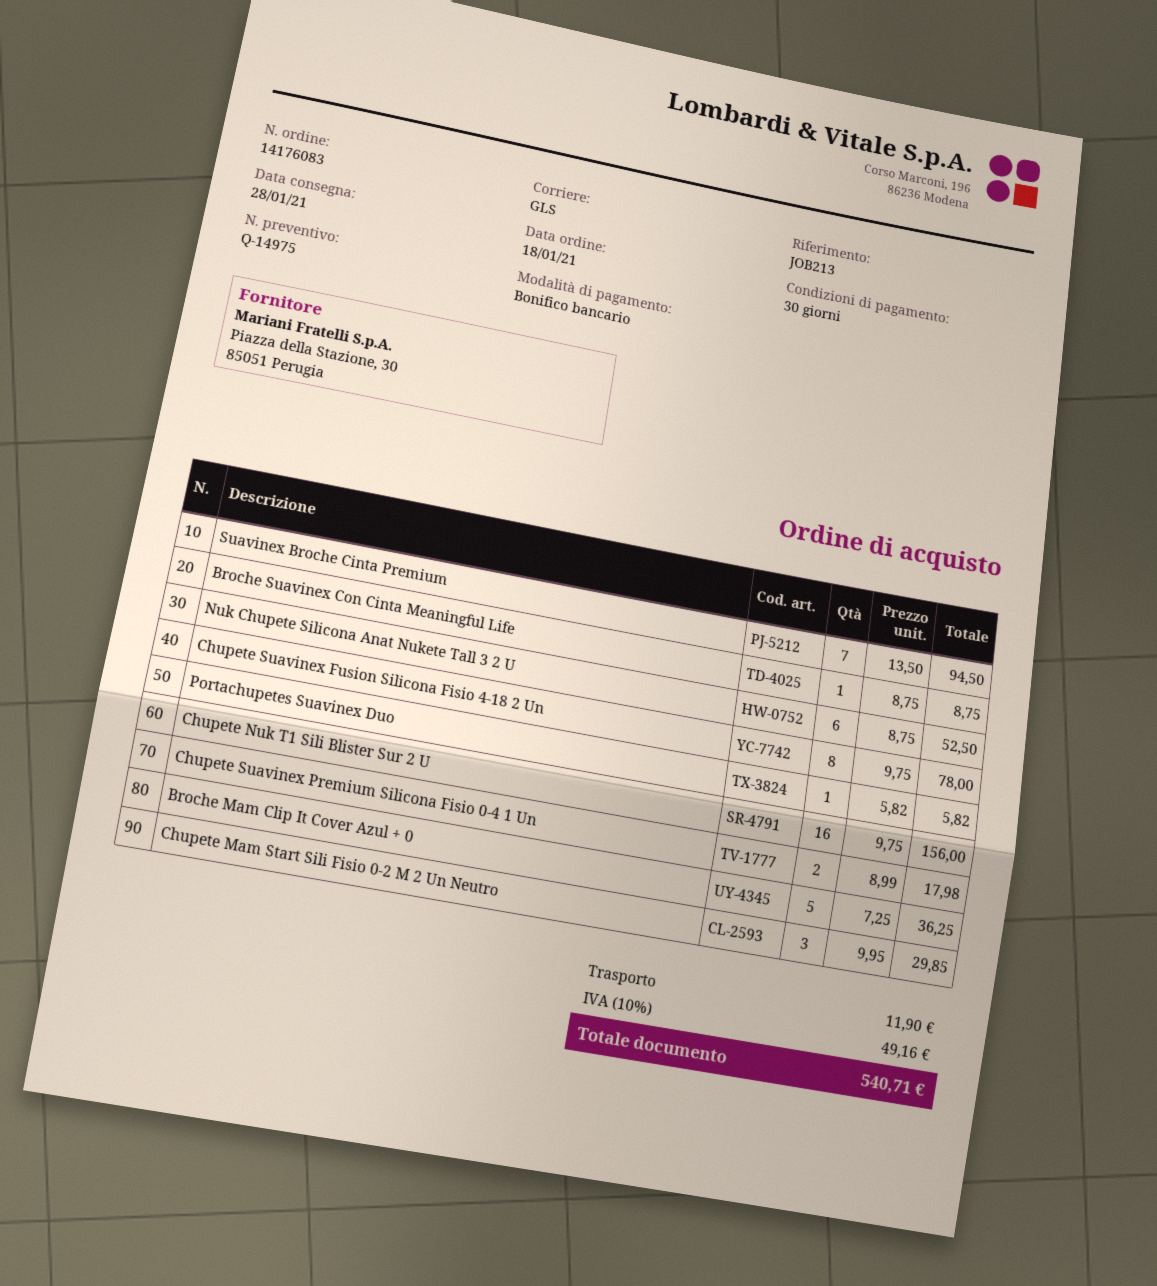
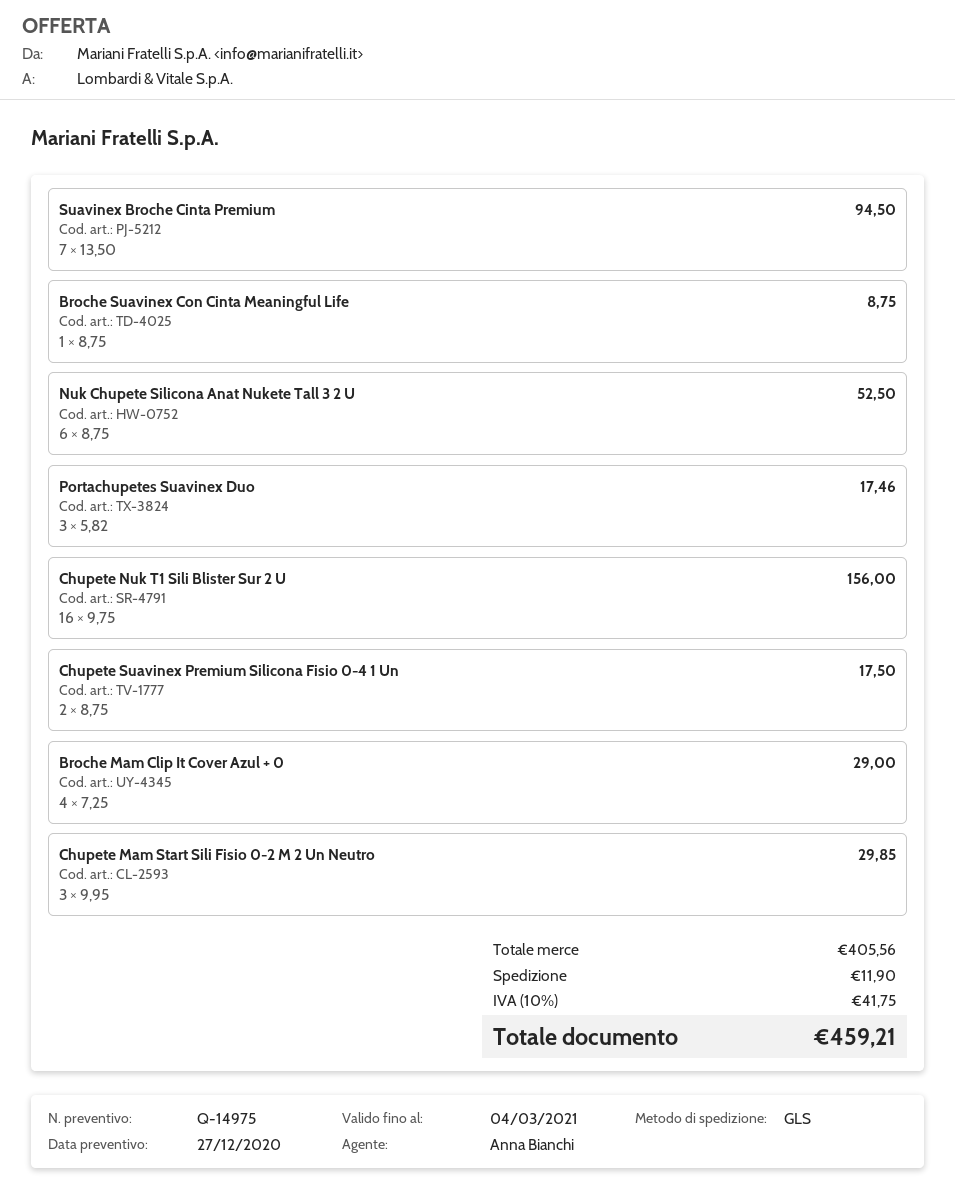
Chupete Suavinex Fusion Silicona Fisio 4-18 2 Un: 8 x 9.75 = 78.00 -> none
Portachupetes Suavinex Duo: 1 x 5.82 = 5.82 -> 3 x 5.82 = 17.46
Chupete Suavinex Premium Silicona Fisio 0-4 1 Un: 2 x 8.99 = 17.98 -> 2 x 8.75 = 17.50
Broche Mam Clip It Cover Azul + 0: 5 x 7.25 = 36.25 -> 4 x 7.25 = 29.00
tax: 10% = 49.16 -> 10% = 41.75
total: 540.71 -> 459.21

